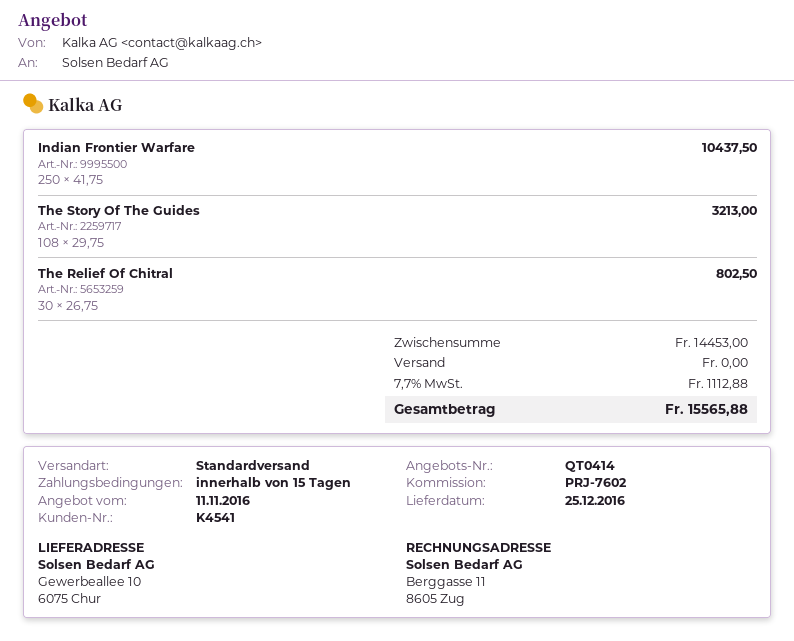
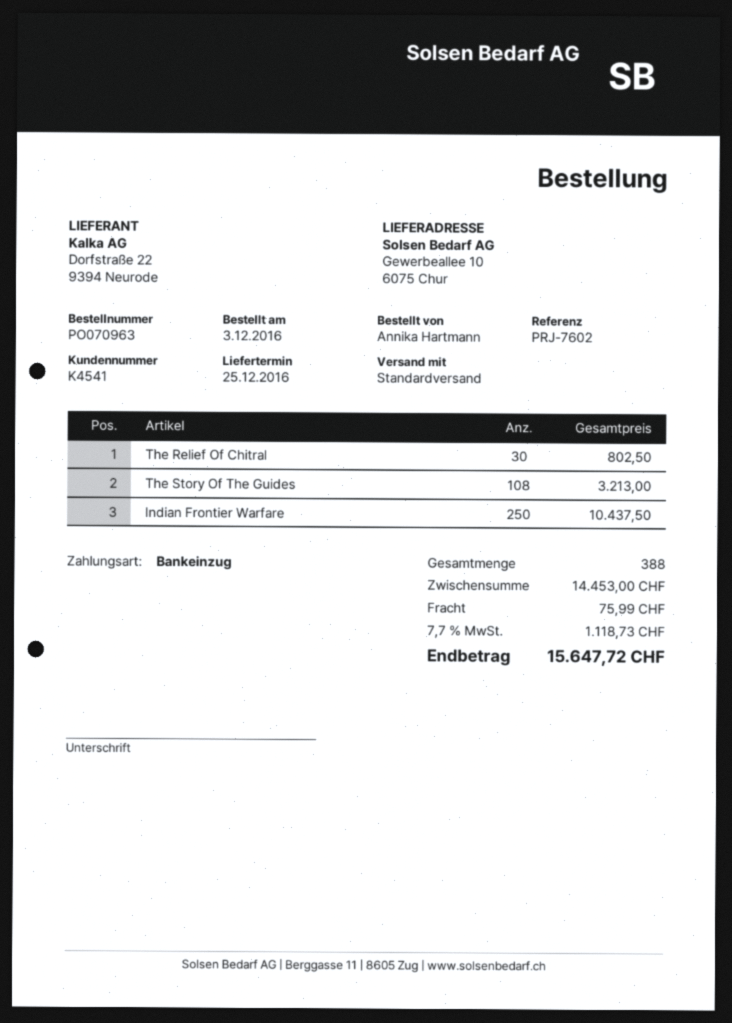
shipping: 0.00 -> 75.99
tax: 7.7% = 1112.88 -> 7.7% = 1118.73
total: 15565.88 -> 15647.72

